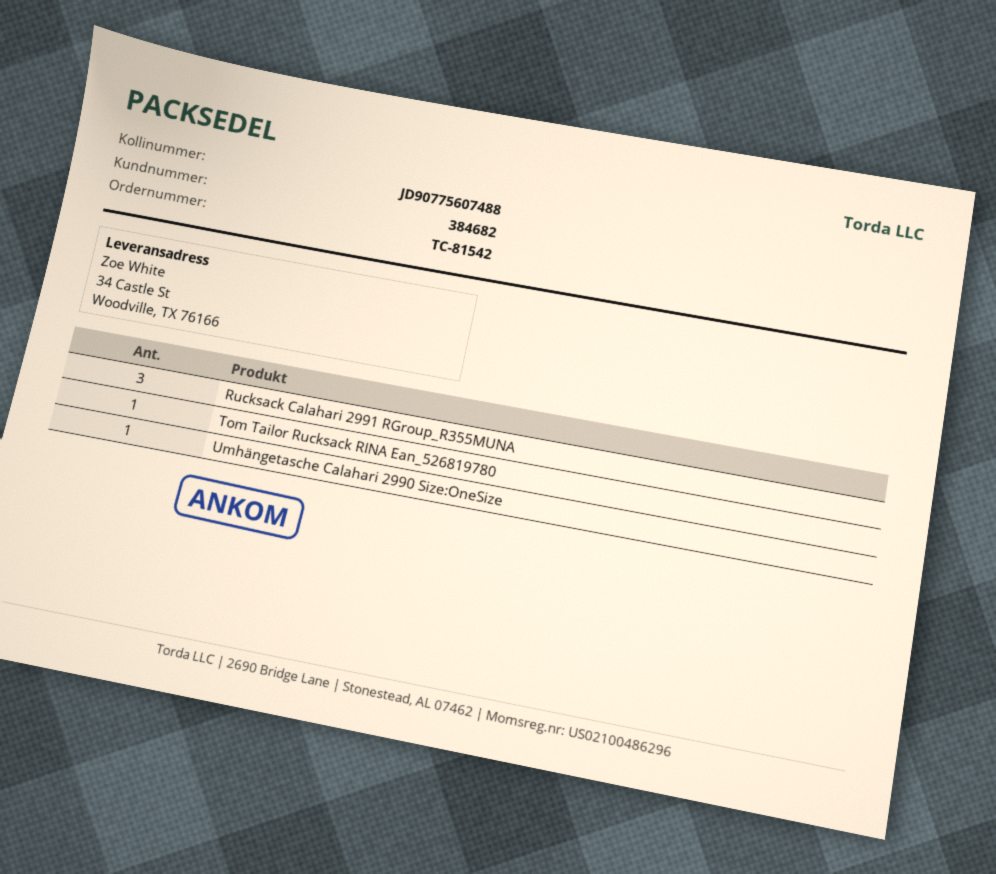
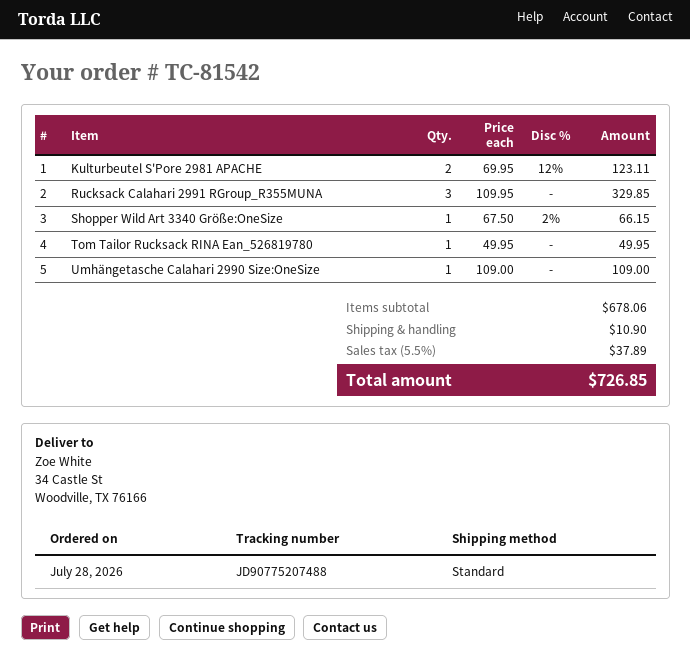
tracking number: JD90775607488 -> JD90775207488
Kulturbeutel S'Pore 2981 APACHE: none -> 2
Shopper Wild Art 3340 Größe:OneSize: none -> 1

